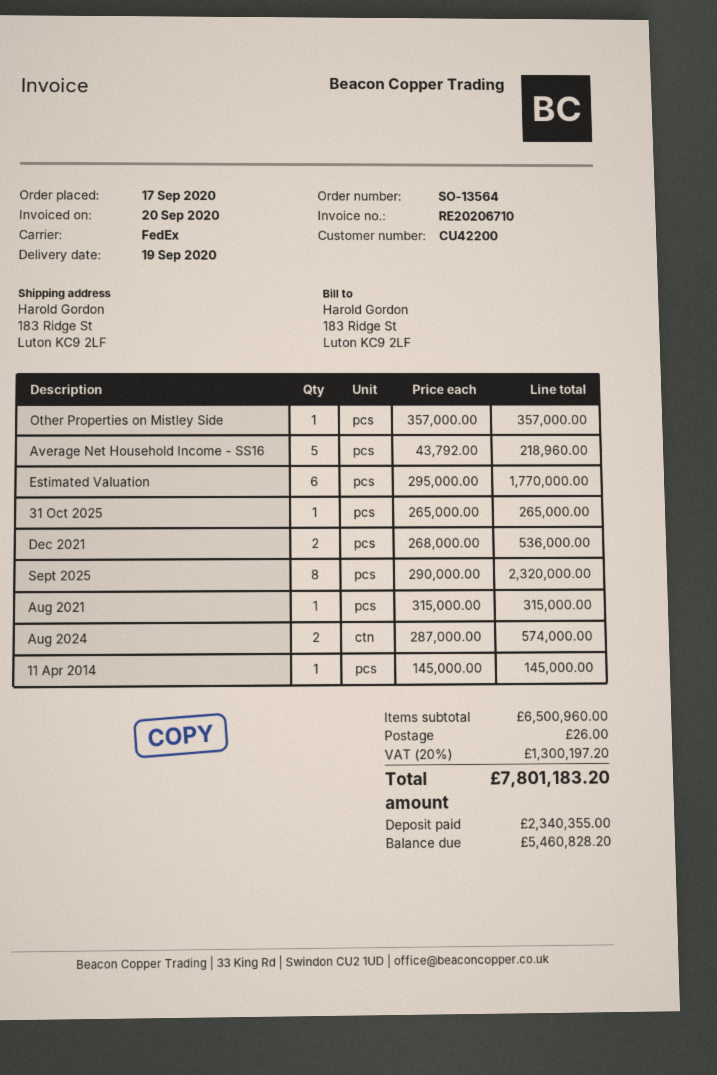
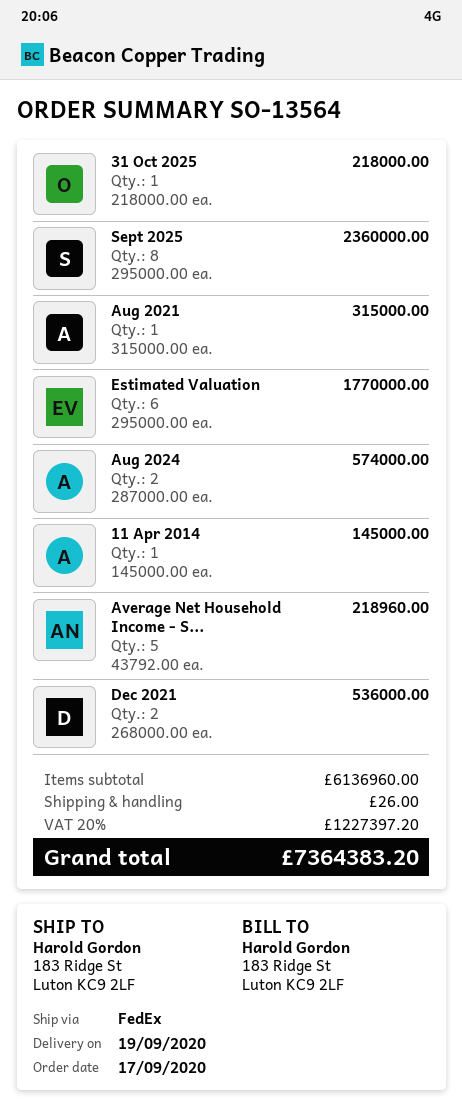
Other Properties on Mistley Side: 1 x 357000.00 = 357000.00 -> none
31 Oct 2025: 1 x 265000.00 = 265000.00 -> 1 x 218000.00 = 218000.00
Sept 2025: 8 x 290000.00 = 2320000.00 -> 8 x 295000.00 = 2360000.00
subtotal: 6500960.00 -> 6136960.00
tax: 20% = 1300197.20 -> 20% = 1227397.20
total: 7801183.20 -> 7364383.20

